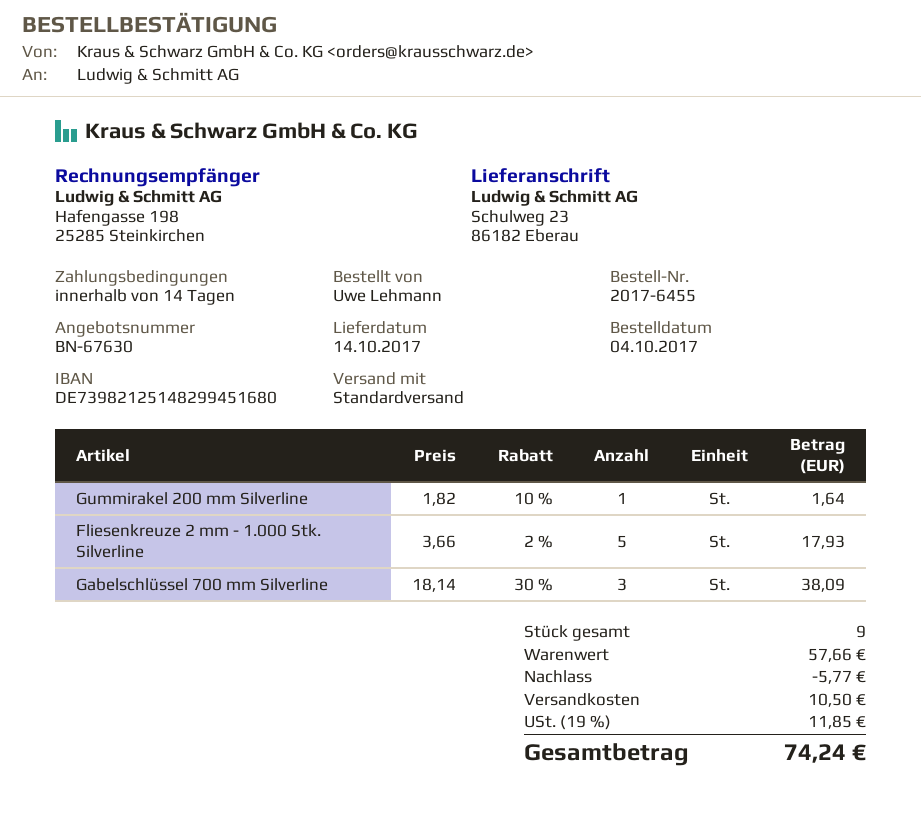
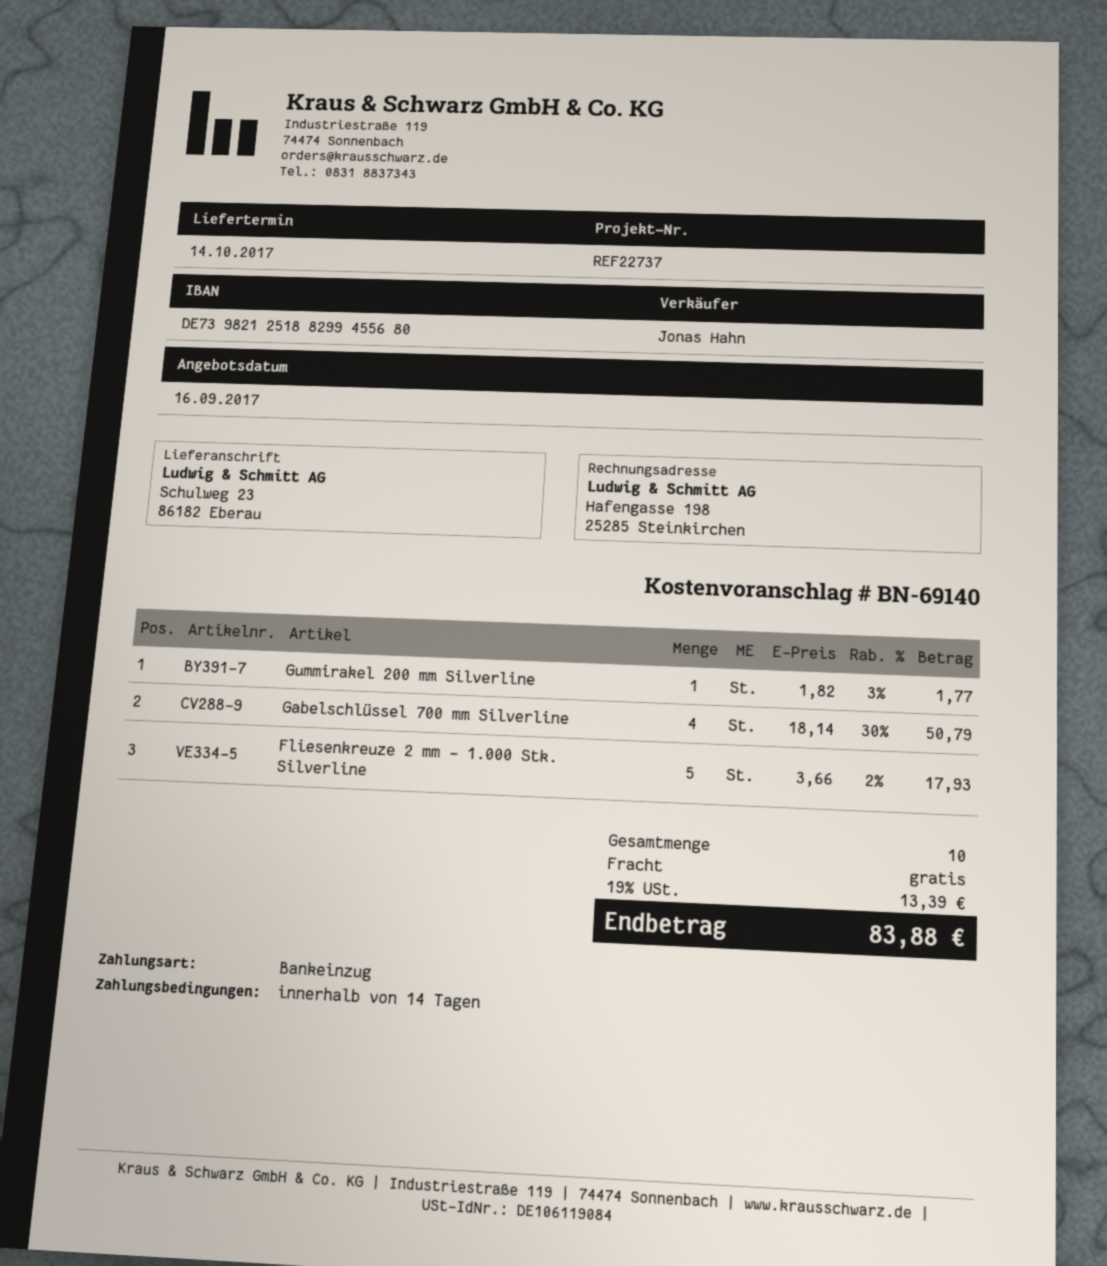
quote number: BN-67630 -> BN-69140
bank account: DE73982125148299451680 -> DE73982125188299455680
Gummirakel 200 mm Silverline: 1 x 1.82 - 10% = 1.64 -> 1 x 1.82 - 3% = 1.77
Gabelschlüssel 700 mm Silverline: 3 x 18.14 - 30% = 38.09 -> 4 x 18.14 - 30% = 50.79
total quantity: 9 -> 10
discount: 5.77 -> none
shipping: 10.50 -> 0.00
tax: 19% = 11.85 -> 19% = 13.39
total: 74.24 -> 83.88

